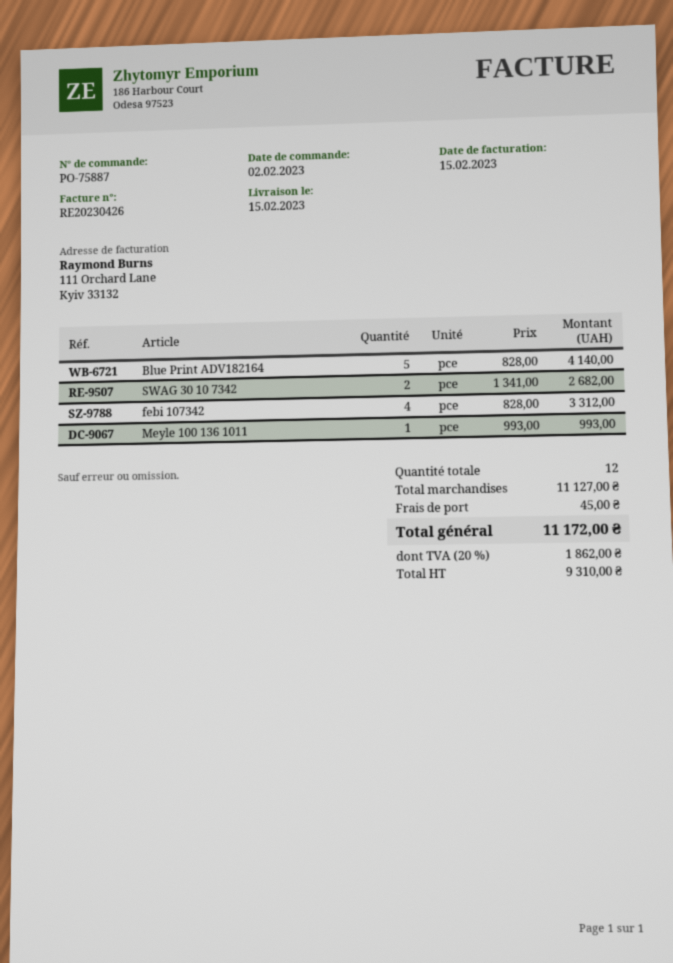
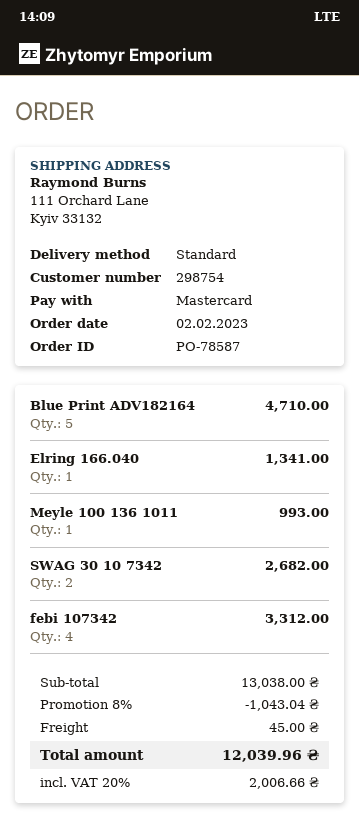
order number: PO-75887 -> PO-78587
Blue Print ADV182164: 5 for 4140.00 -> 5 for 4710.00
Elring 166.040: none -> 1 for 1341.00
subtotal: 11127.00 -> 13038.00
discount: none -> 8% = 1043.04
tax: 20% = 1862.00 -> 20% = 2006.66
total: 11172.00 -> 12039.96

